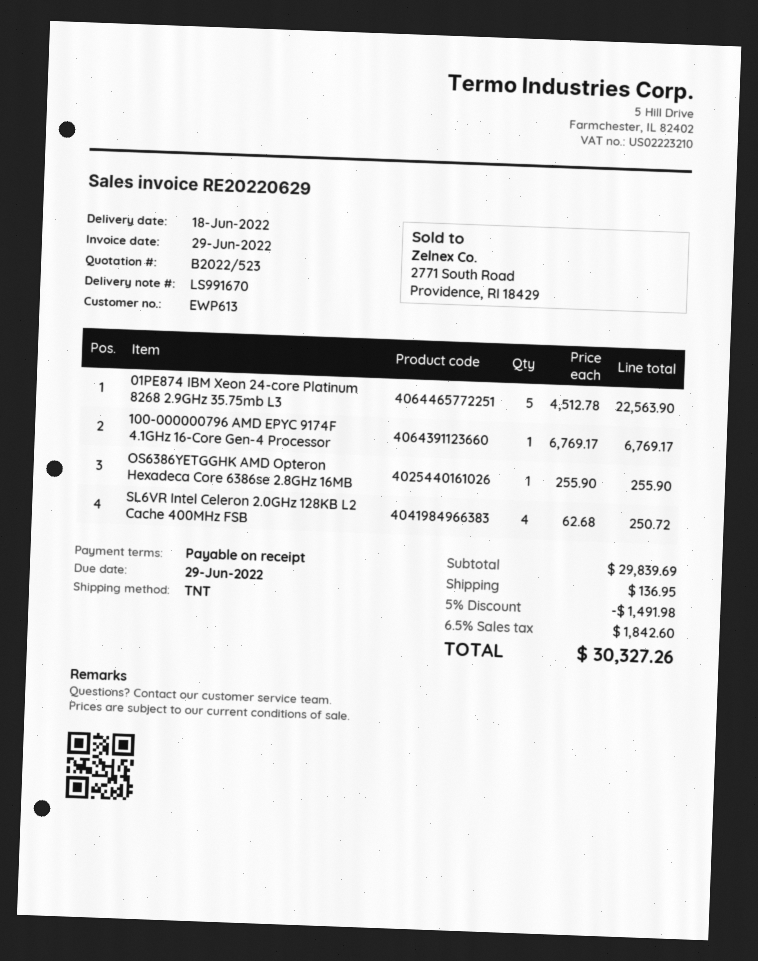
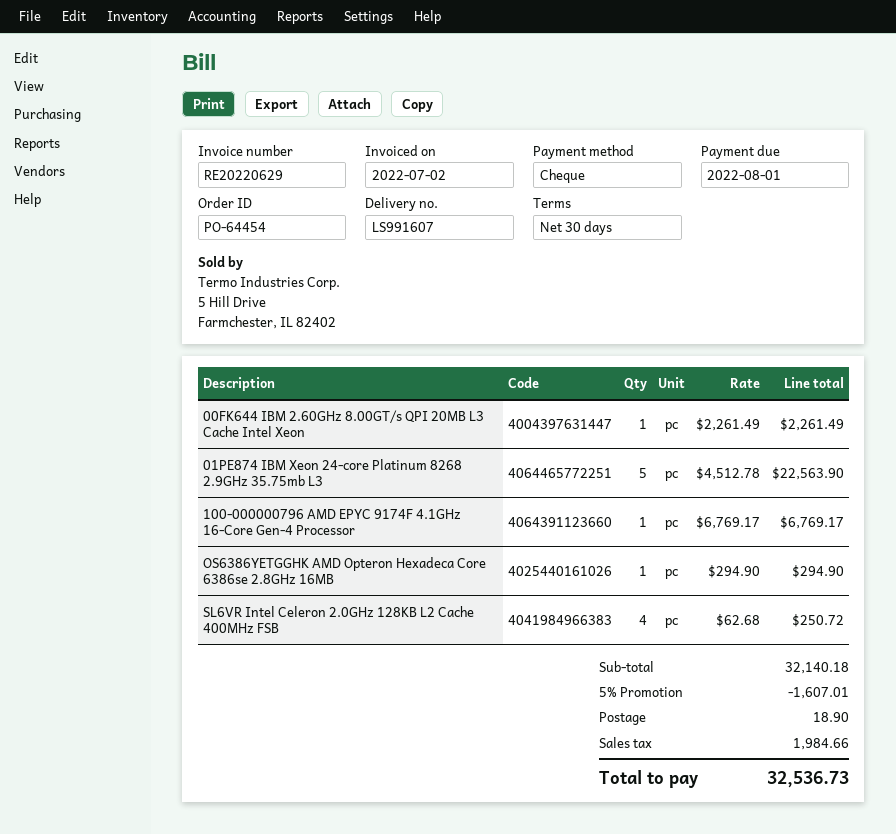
delivery note number: LS991670 -> LS991607
invoice date: 2022-06-29 -> 2022-07-02
payment terms: on receipt -> 30 days
due date: 2022-06-29 -> 2022-08-01
OS6386YETGGHK AMD Opteron Hexadeca Core 6386se 2.8GHz 16MB: 1 x 255.90 = 255.90 -> 1 x 294.90 = 294.90
00FK644 IBM 2.60GHz 8.00GT/s QPI 20MB L3 Cache Intel Xeon: none -> 1 x 2261.49 = 2261.49
subtotal: 29839.69 -> 32140.18
discount: 5% = 1491.98 -> 5% = 1607.01
shipping: 136.95 -> 18.90
tax: 1842.60 -> 1984.66
total: 30327.26 -> 32536.73

